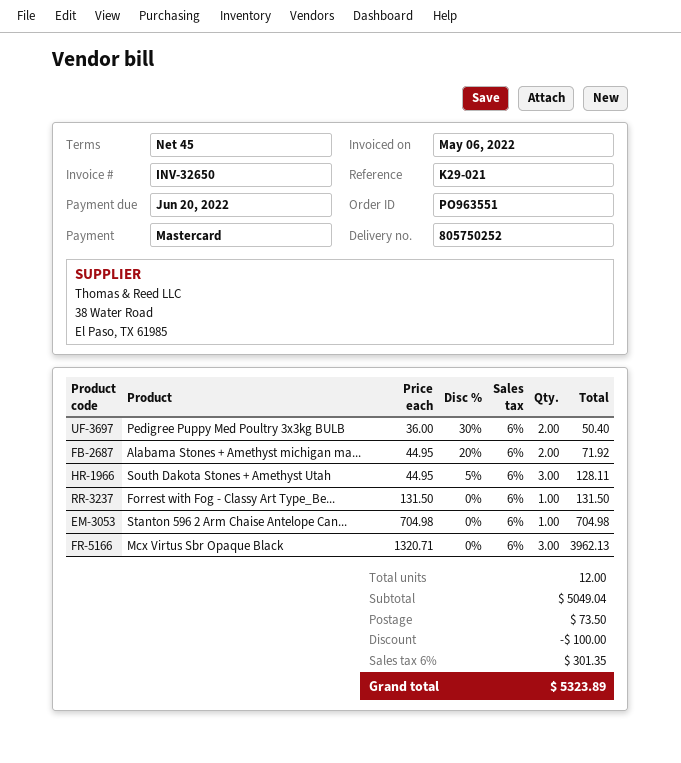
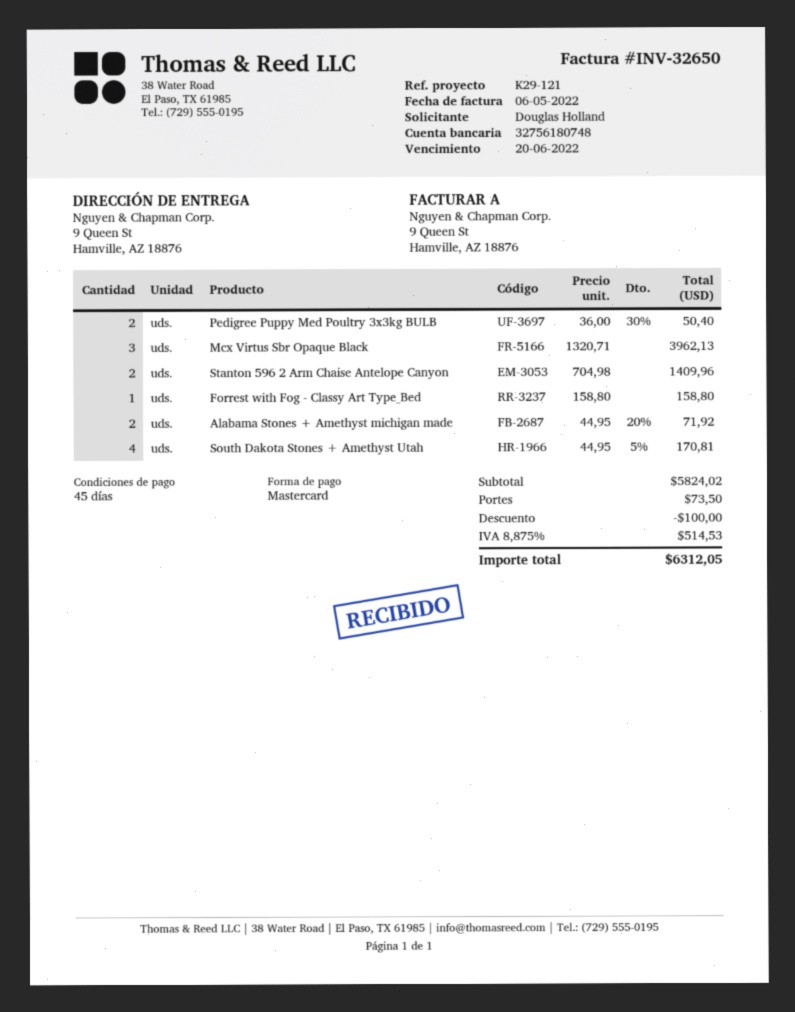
reference: K29-021 -> K29-121
South Dakota Stones + Amethyst Utah: 3 x 44.95 - 5% = 128.11 -> 4 x 44.95 - 5% = 170.81
Forrest with Fog - Classy Art Type_Be...: 1 x 131.50 = 131.50 -> 1 x 158.80 = 158.80
Stanton 596 2 Arm Chaise Antelope Can...: 1 x 704.98 = 704.98 -> 2 x 704.98 = 1409.96
subtotal: 5049.04 -> 5824.02
tax: 6% = 301.35 -> 8.875% = 514.53
total: 5323.89 -> 6312.05

